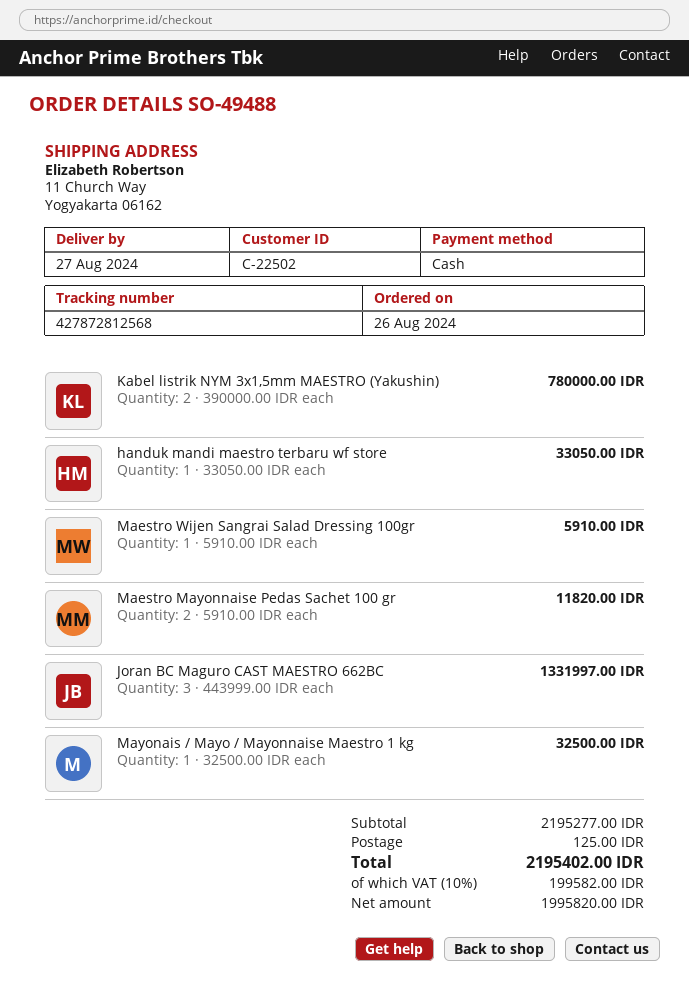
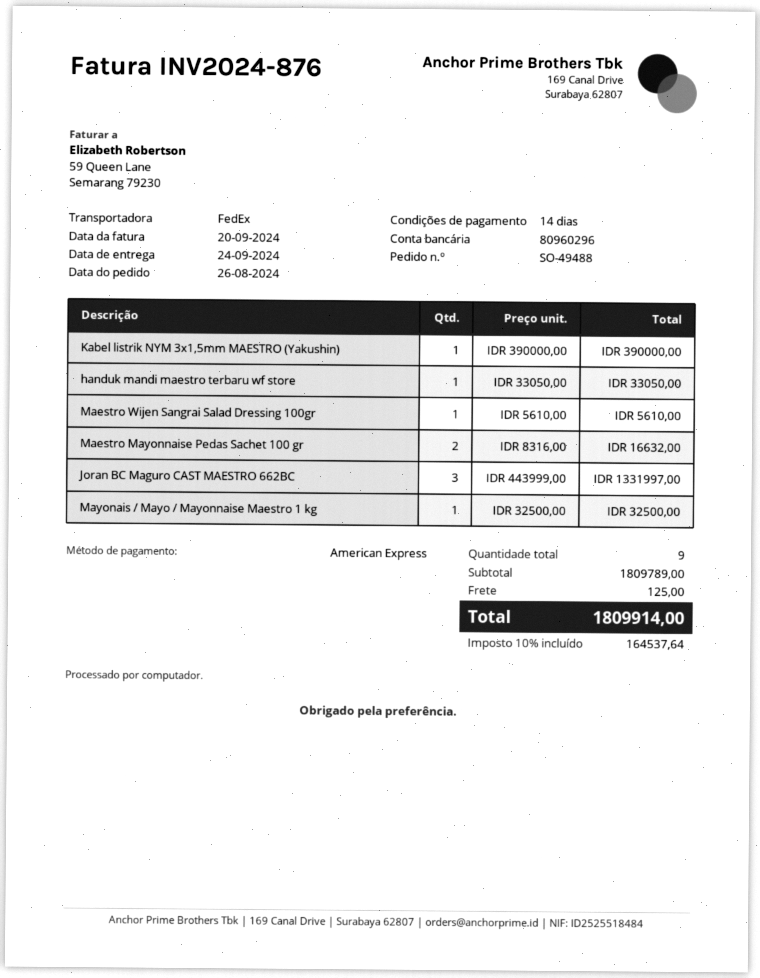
delivery date: 2024-08-27 -> 2024-09-24
payment method: cash -> American Express
Kabel listrik NYM 3x1,5mm MAESTRO (Yakushin): 2 x 390000.00 = 780000.00 -> 1 x 390000.00 = 390000.00
Maestro Wijen Sangrai Salad Dressing 100gr: 1 x 5910.00 = 5910.00 -> 1 x 5610.00 = 5610.00
Maestro Mayonnaise Pedas Sachet 100 gr: 2 x 5910.00 = 11820.00 -> 2 x 8316.00 = 16632.00
subtotal: 2195277.00 -> 1809789.00
tax: 10% = 199582.00 -> 10% = 164537.64
total: 2195402.00 -> 1809914.00

